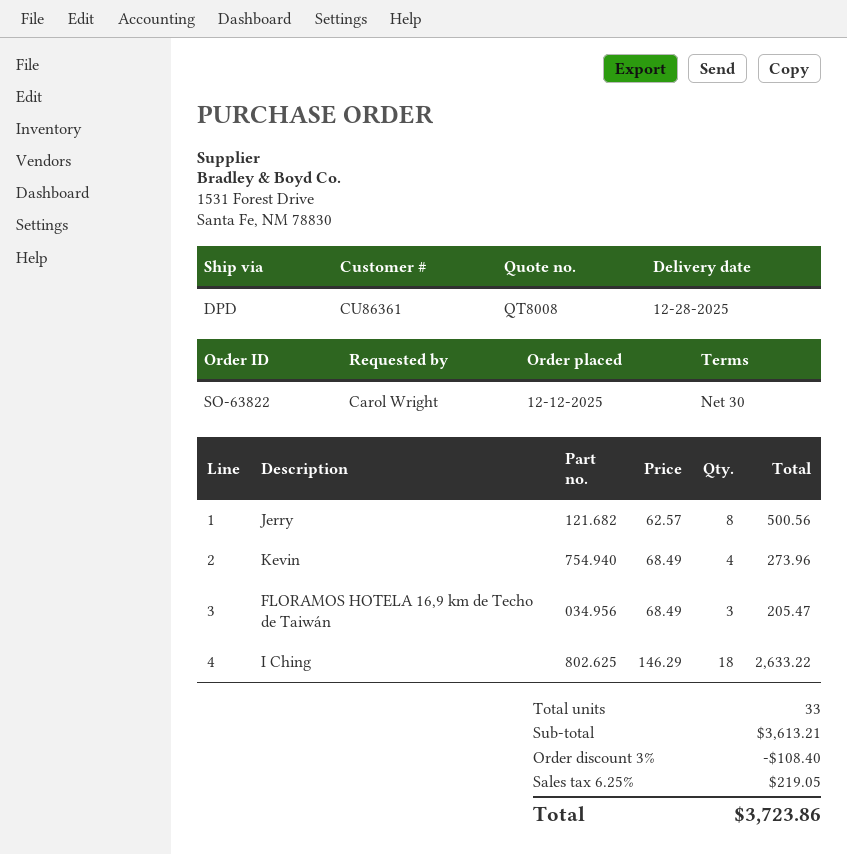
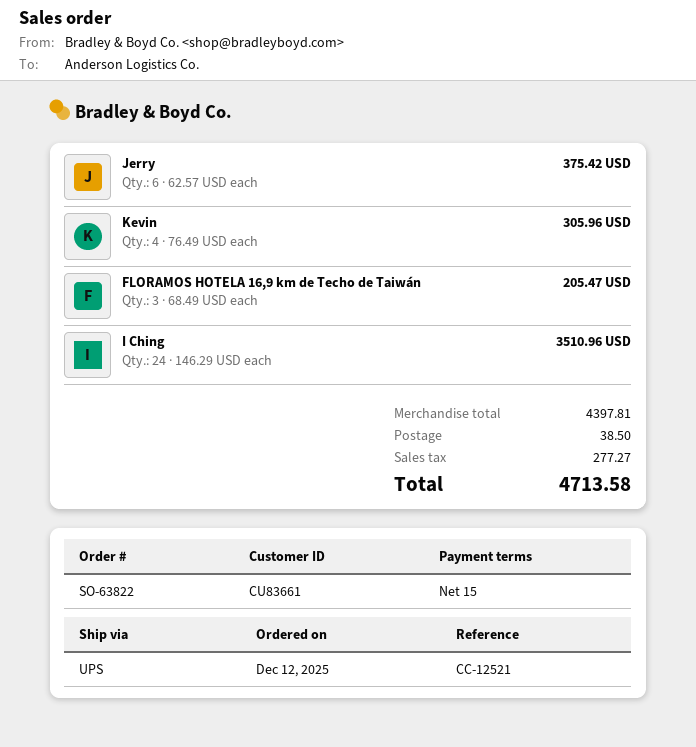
payment terms: 30 days -> 15 days
customer number: CU86361 -> CU83661
shipping method: DPD -> UPS
Jerry: 8 x 62.57 = 500.56 -> 6 x 62.57 = 375.42
Kevin: 4 x 68.49 = 273.96 -> 4 x 76.49 = 305.96
I Ching: 18 x 146.29 = 2633.22 -> 24 x 146.29 = 3510.96
subtotal: 3613.21 -> 4397.81
discount: 3% = 108.40 -> none
shipping: none -> 38.50
tax: 219.05 -> 277.27
total: 3723.86 -> 4713.58

